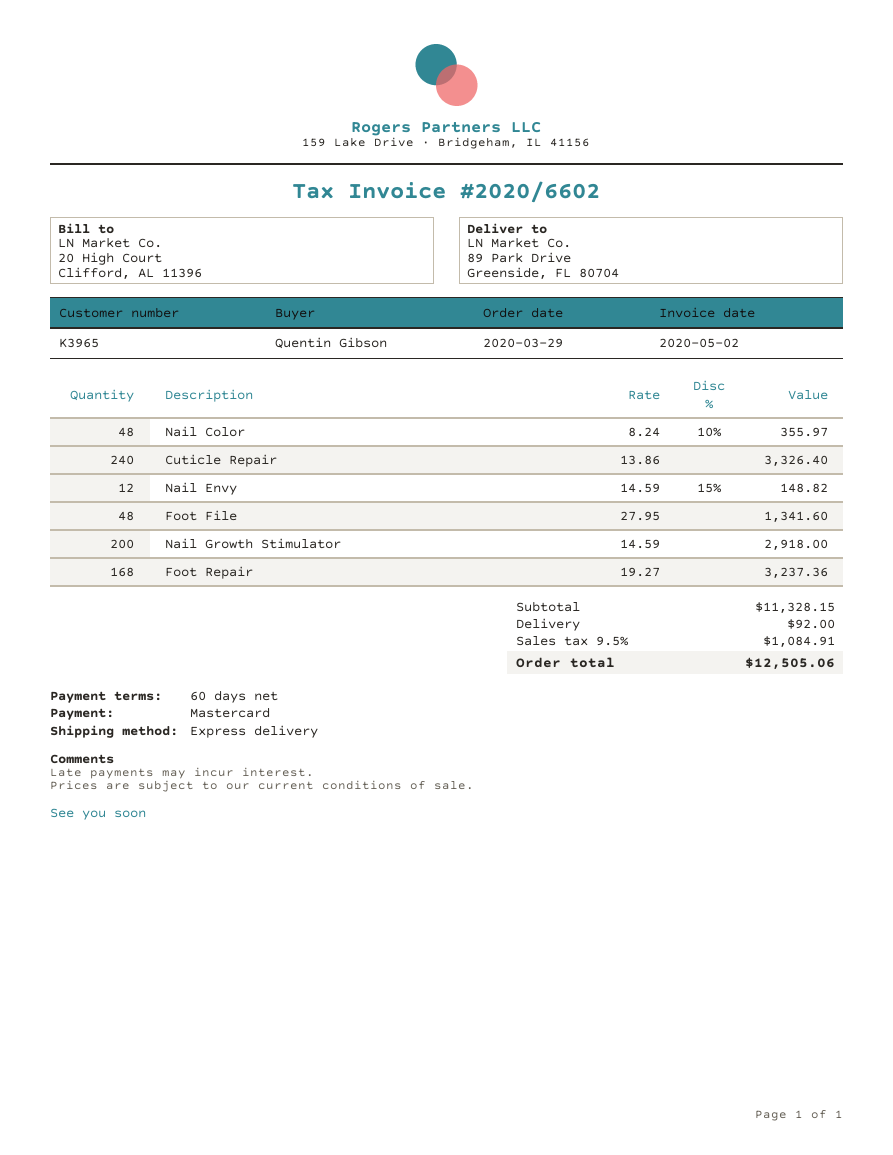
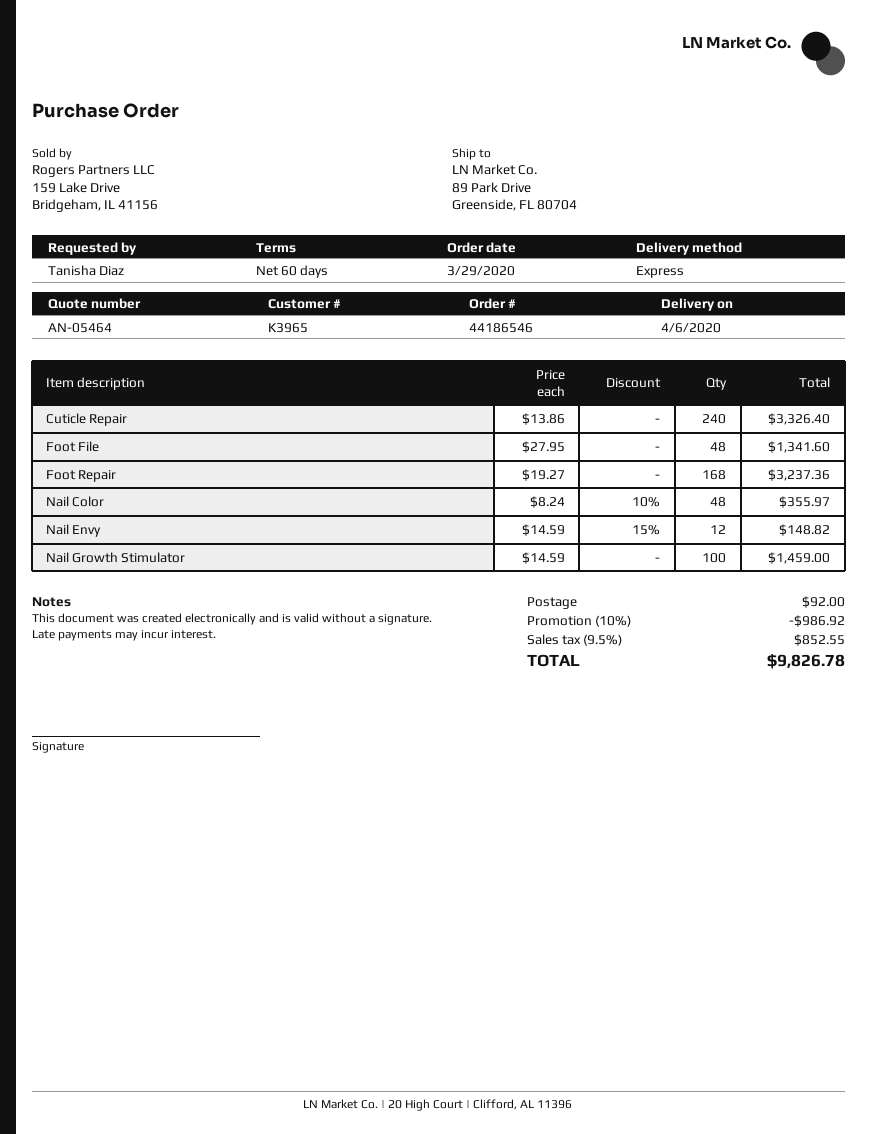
ordered by: Quentin Gibson -> Tanisha Diaz
Nail Growth Stimulator: 200 x 14.59 = 2918.00 -> 100 x 14.59 = 1459.00
discount: none -> 10% = 986.92
tax: 9.5% = 1084.91 -> 9.5% = 852.55
total: 12505.06 -> 9826.78

